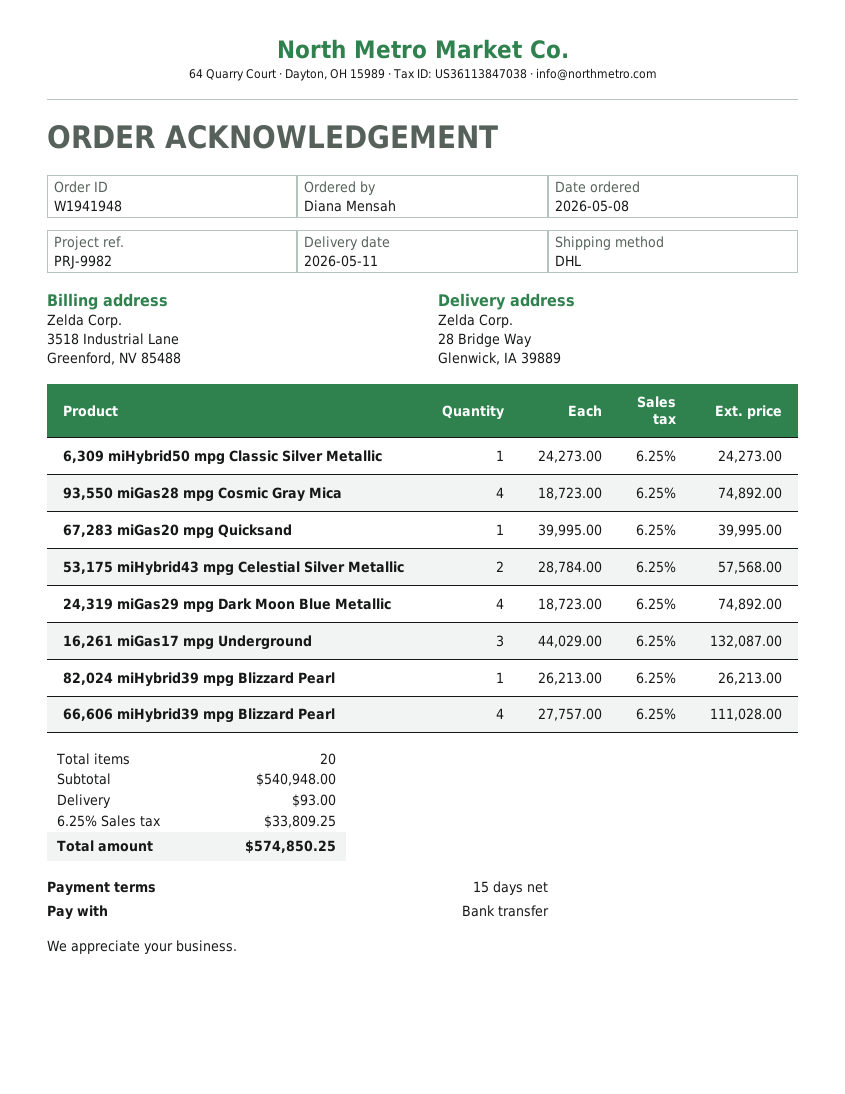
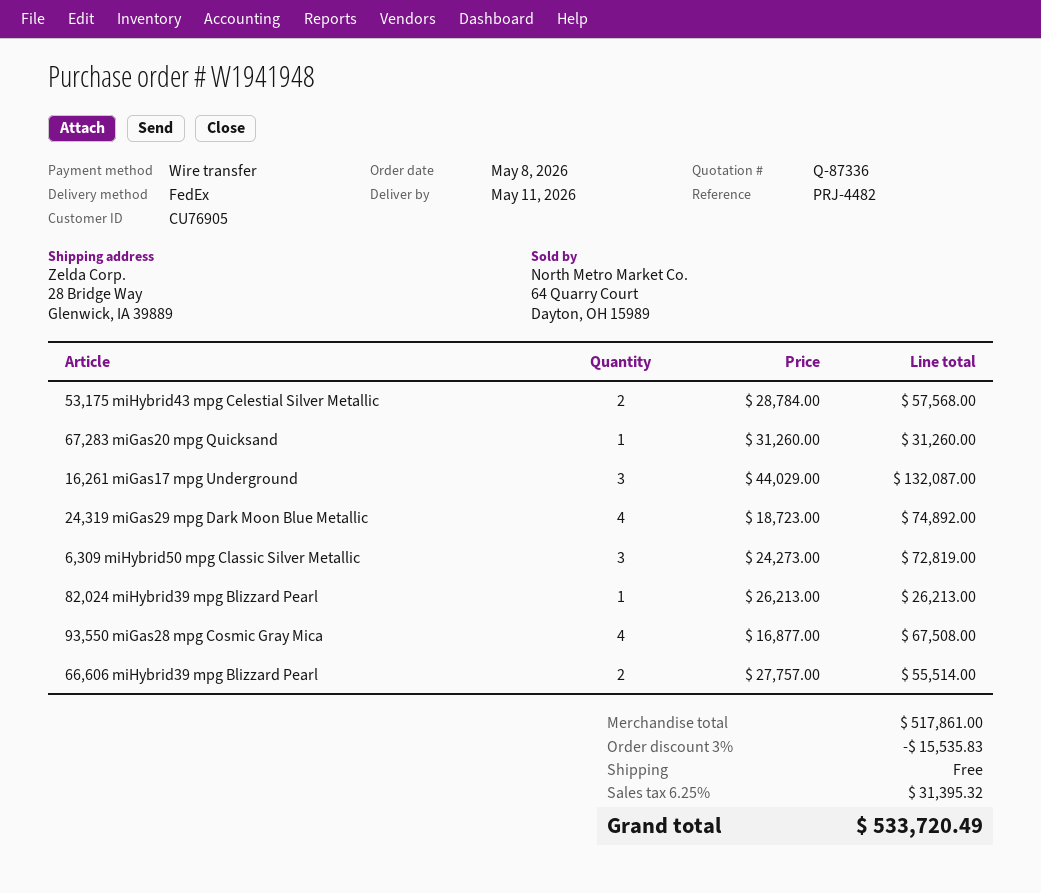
reference: PRJ-9982 -> PRJ-4482
shipping method: DHL -> FedEx
6,309 miHybrid50 mpg Classic Silver Metallic: 1 x 24273.00 = 24273.00 -> 3 x 24273.00 = 72819.00
93,550 miGas28 mpg Cosmic Gray Mica: 4 x 18723.00 = 74892.00 -> 4 x 16877.00 = 67508.00
67,283 miGas20 mpg Quicksand: 1 x 39995.00 = 39995.00 -> 1 x 31260.00 = 31260.00
66,606 miHybrid39 mpg Blizzard Pearl: 4 x 27757.00 = 111028.00 -> 2 x 27757.00 = 55514.00
subtotal: 540948.00 -> 517861.00
discount: none -> 3% = 15535.83
shipping: 93.00 -> 0.00
tax: 6.25% = 33809.25 -> 6.25% = 31395.32
total: 574850.25 -> 533720.49

